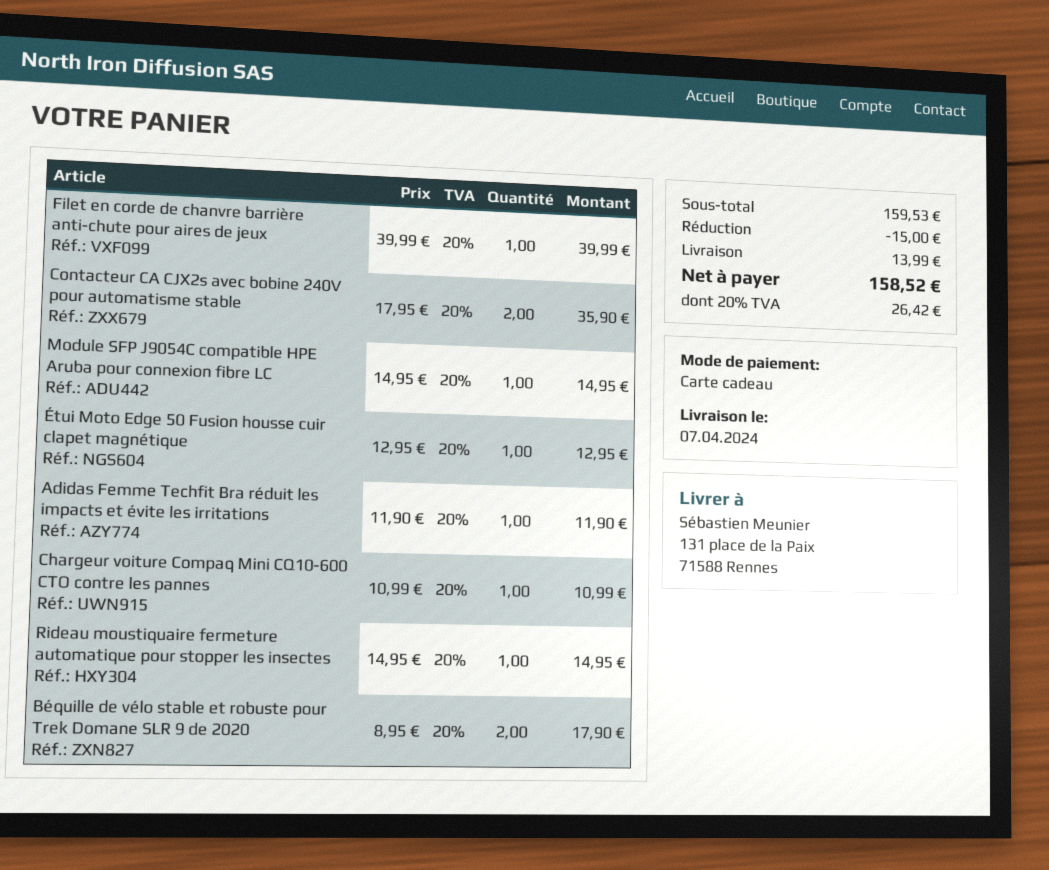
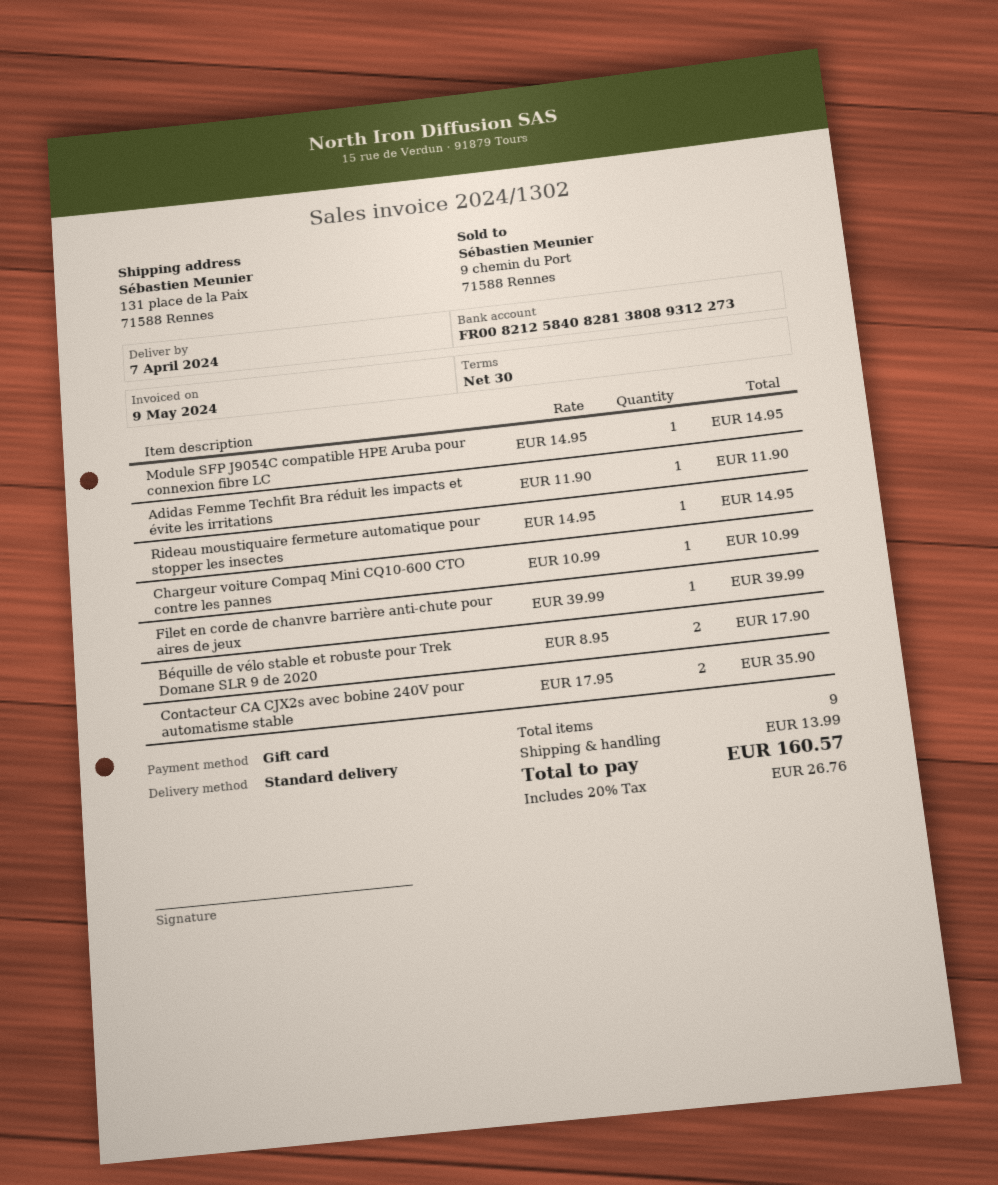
Étui Moto Edge 50 Fusion housse cuir clapet magnétique: 1 x 12.95 = 12.95 -> none
discount: 15.00 -> none
tax: 20% = 26.42 -> 20% = 26.76
total: 158.52 -> 160.57

